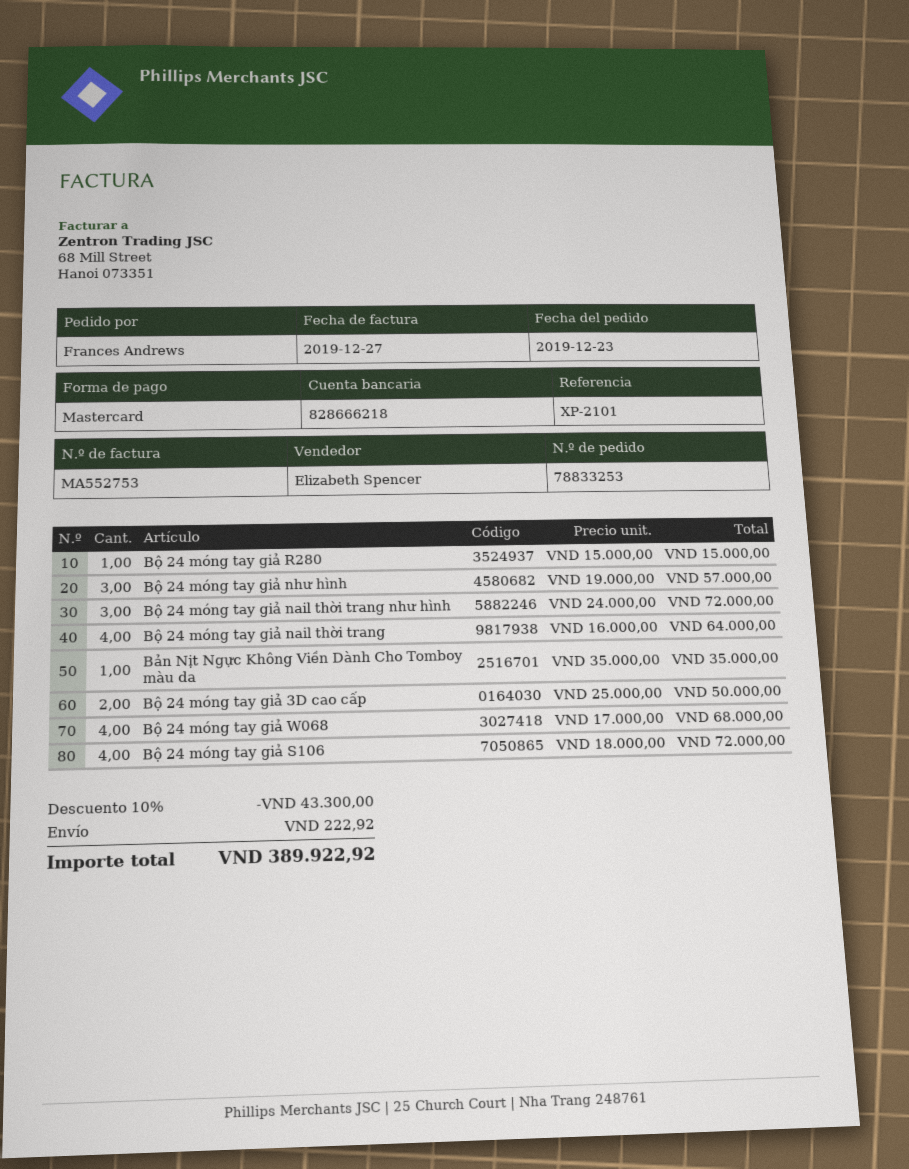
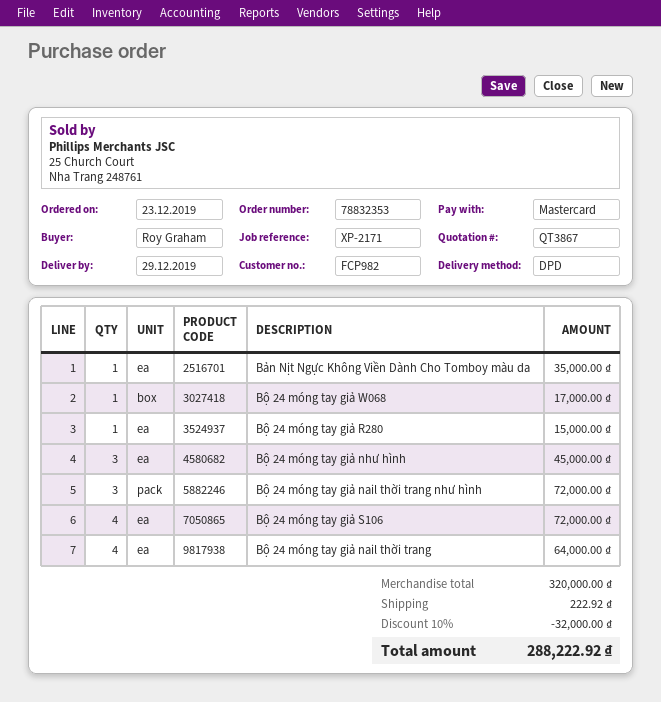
order number: 78833253 -> 78832353
reference: XP-2101 -> XP-2171
ordered by: Frances Andrews -> Roy Graham
Bộ 24 móng tay giả như hình: 3 for 57000.00 -> 3 for 45000.00
Bộ 24 móng tay giả 3D cao cấp: 2 for 50000.00 -> none
Bộ 24 móng tay giả W068: 4 for 68000.00 -> 1 for 17000.00
discount: 10% = 43300.00 -> 10% = 32000.00
total: 389922.92 -> 288222.92

